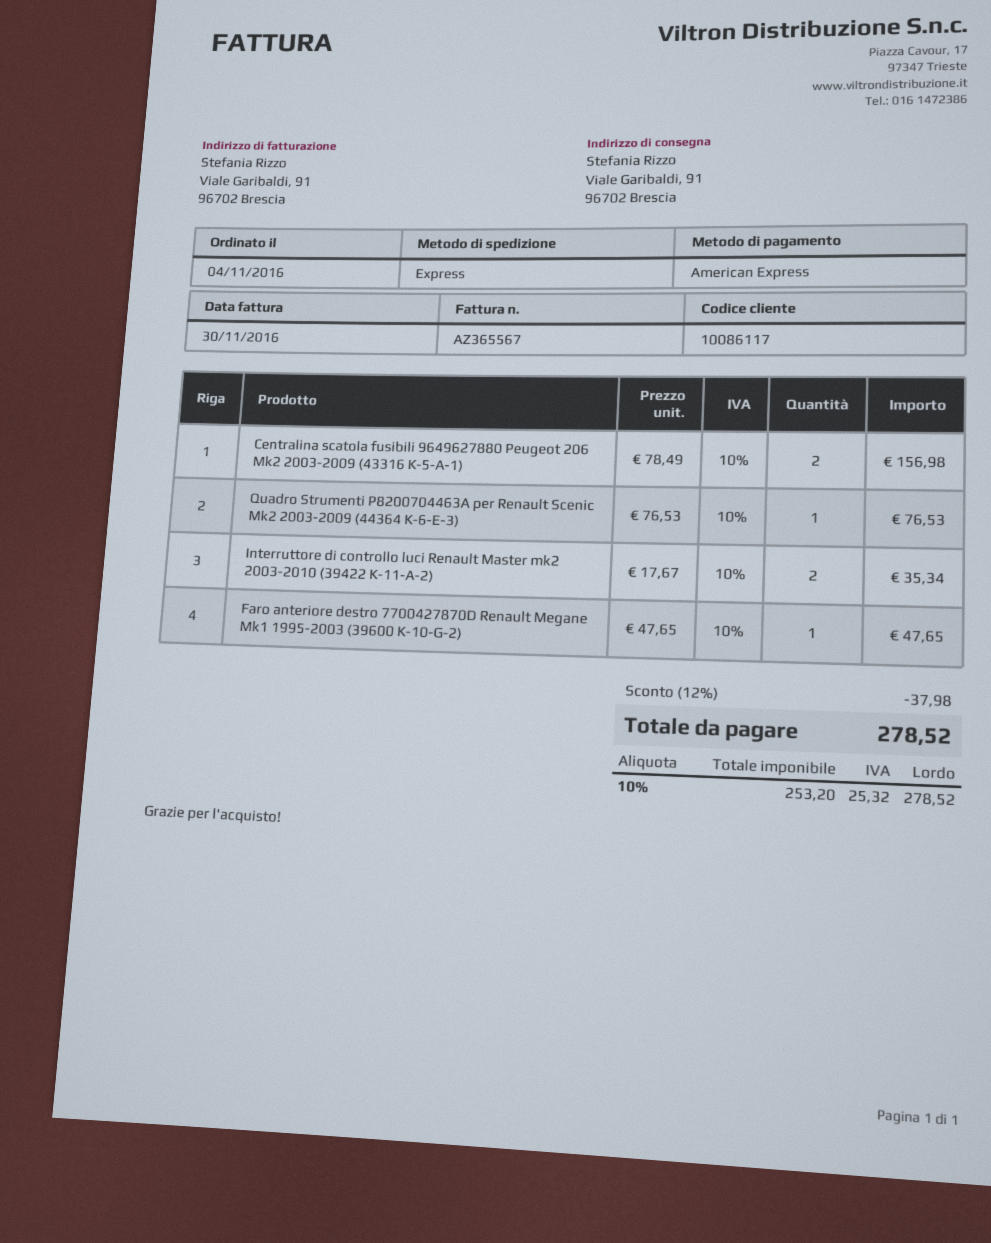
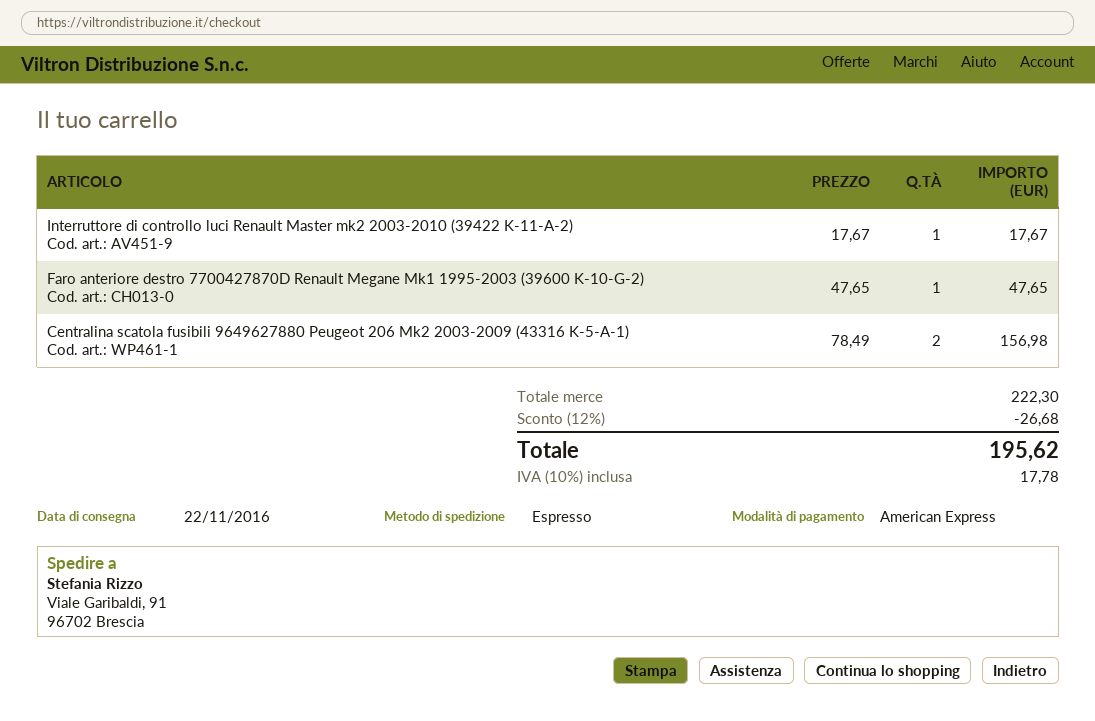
Quadro Strumenti P8200704463A per Renault Scenic Mk2 2003-2009 (44364 K-6-E-3): 1 x 76.53 = 76.53 -> none
Interruttore di controllo luci Renault Master mk2 2003-2010 (39422 K-11-A-2): 2 x 17.67 = 35.34 -> 1 x 17.67 = 17.67
discount: 12% = 37.98 -> 12% = 26.68
tax: 10% = 25.32 -> 10% = 17.78
total: 278.52 -> 195.62

